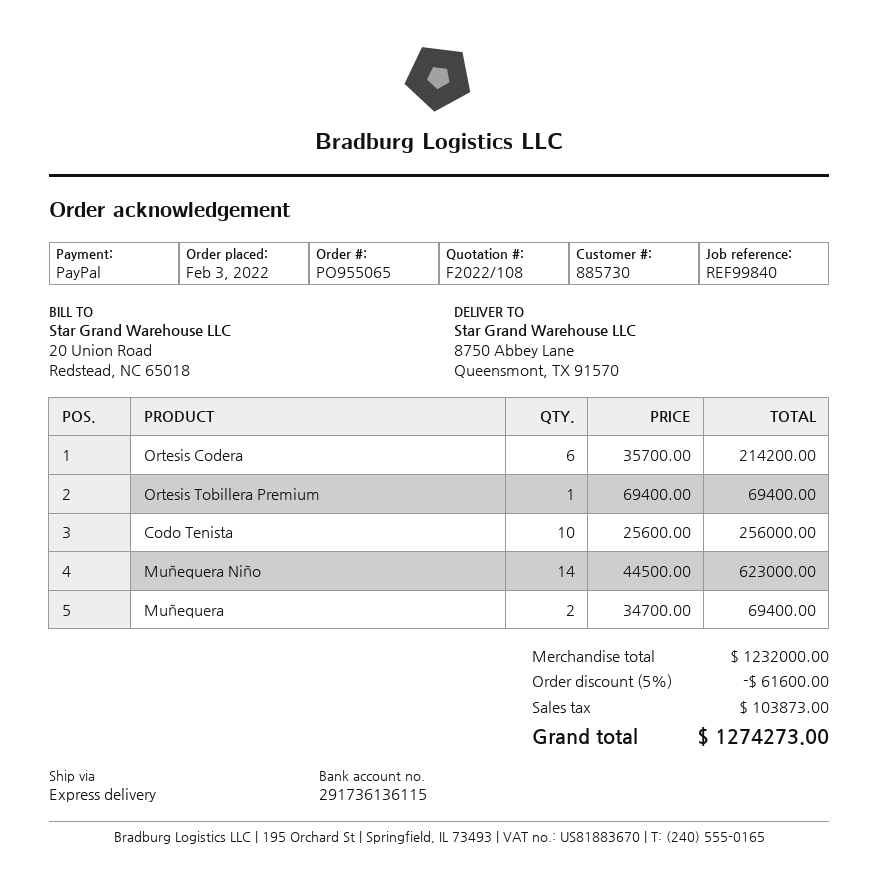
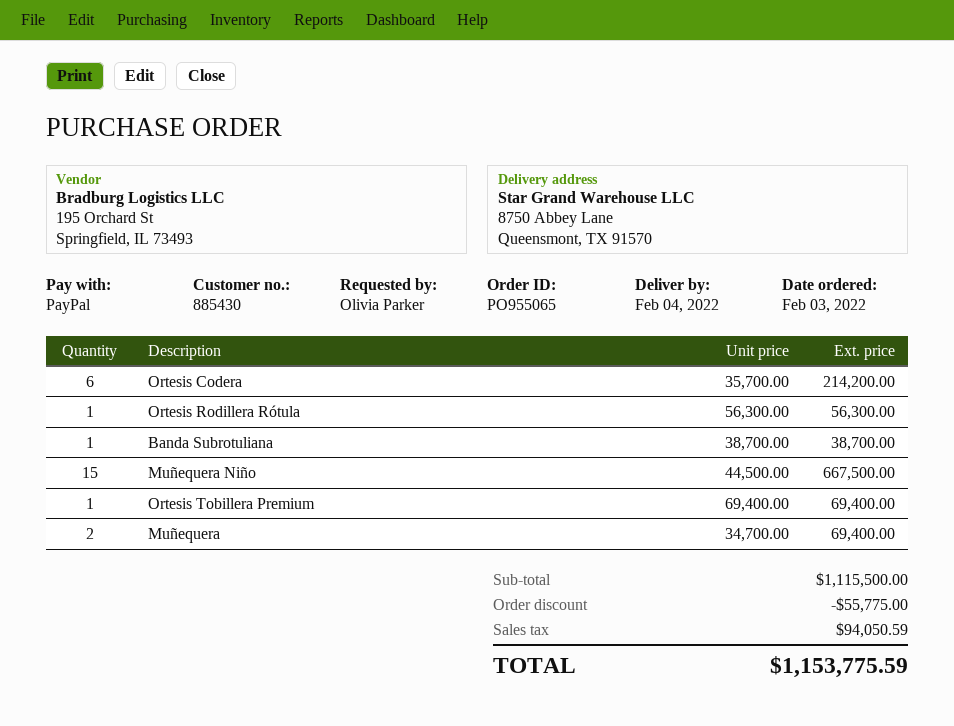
customer number: 885730 -> 885430
Codo Tenista: 10 x 25600.00 = 256000.00 -> none
Muñequera Niño: 14 x 44500.00 = 623000.00 -> 15 x 44500.00 = 667500.00
Ortesis Rodillera Rótula: none -> 1 x 56300.00 = 56300.00
Banda Subrotuliana: none -> 1 x 38700.00 = 38700.00
subtotal: 1232000.00 -> 1115500.00
discount: 61600.00 -> 55775.00
tax: 103873.00 -> 94050.59
total: 1274273.00 -> 1153775.59

